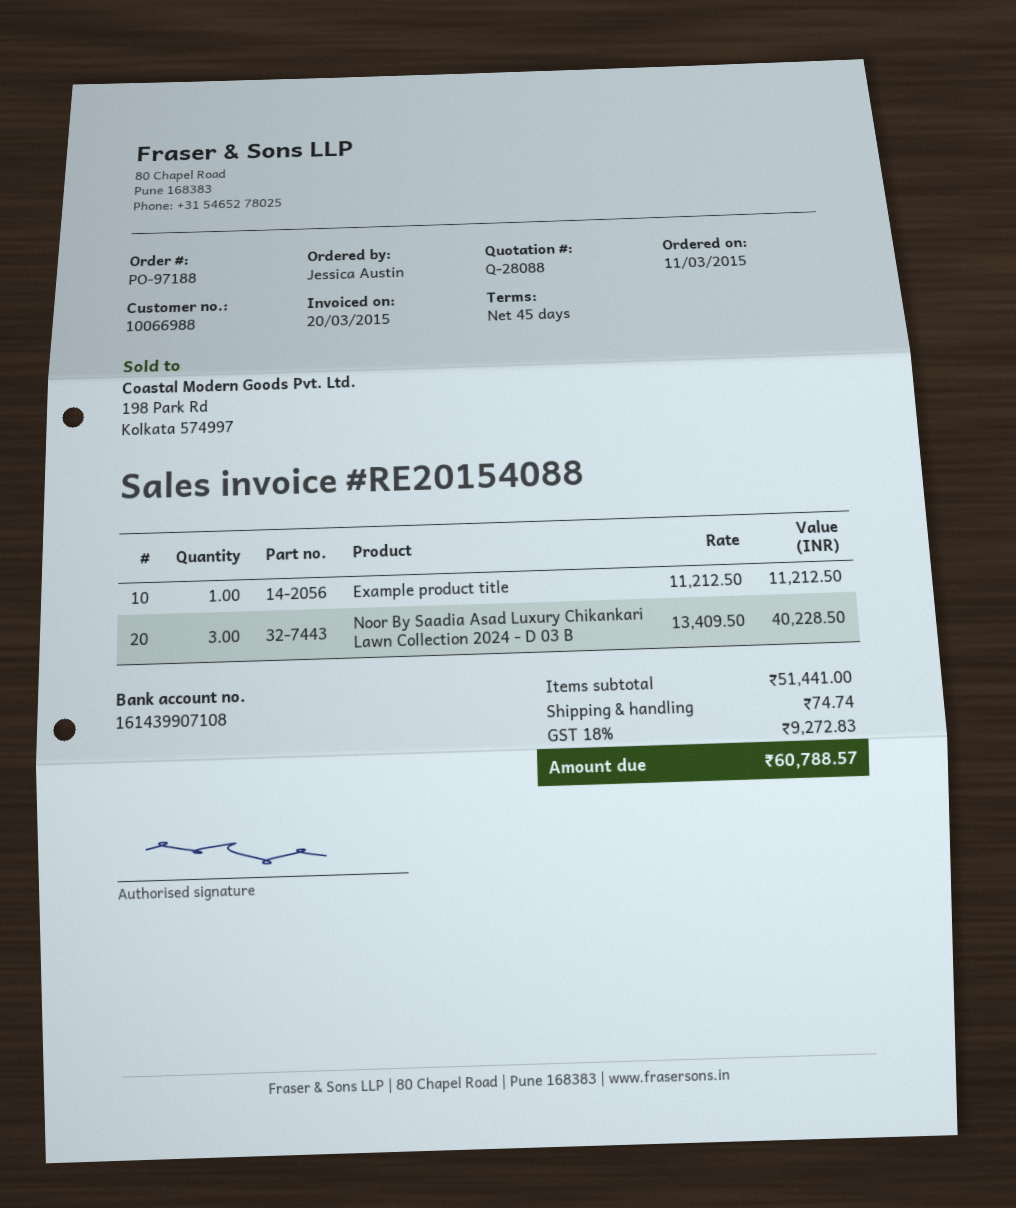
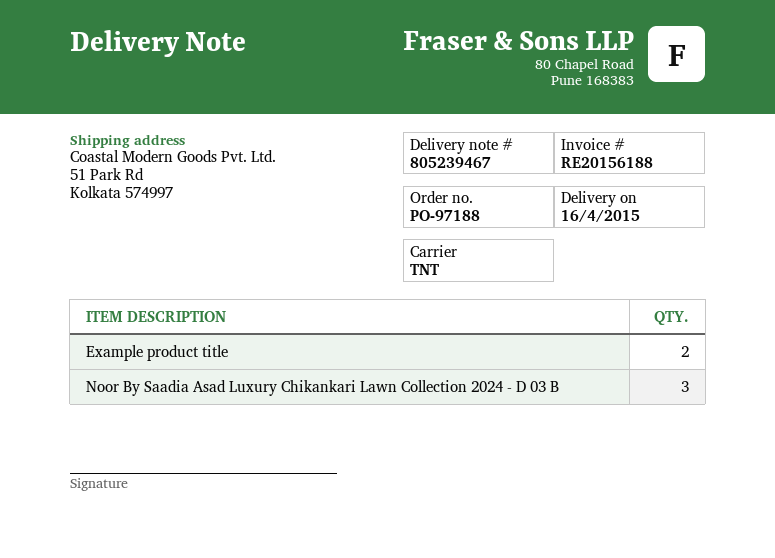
invoice number: RE20154088 -> RE20156188
Example product title: 1 -> 2

